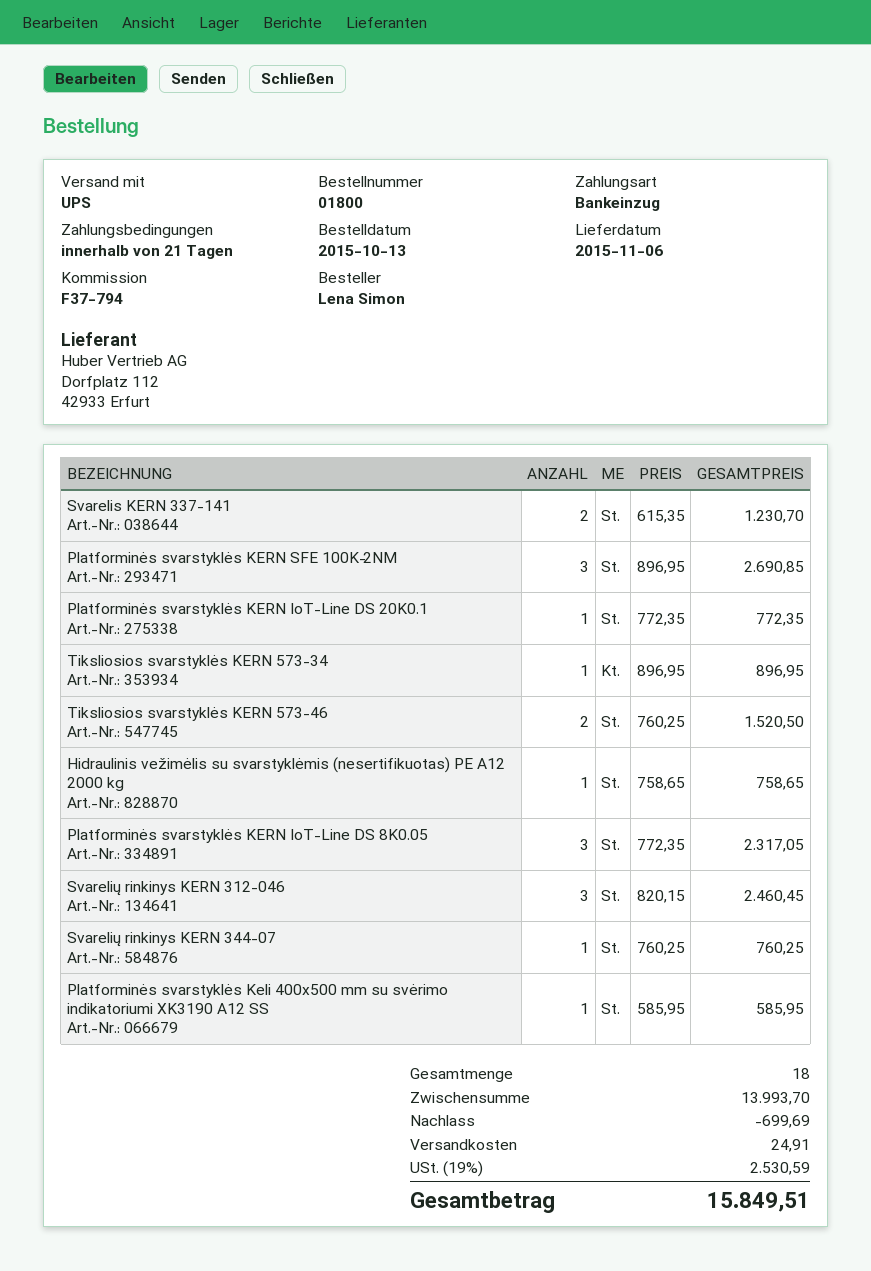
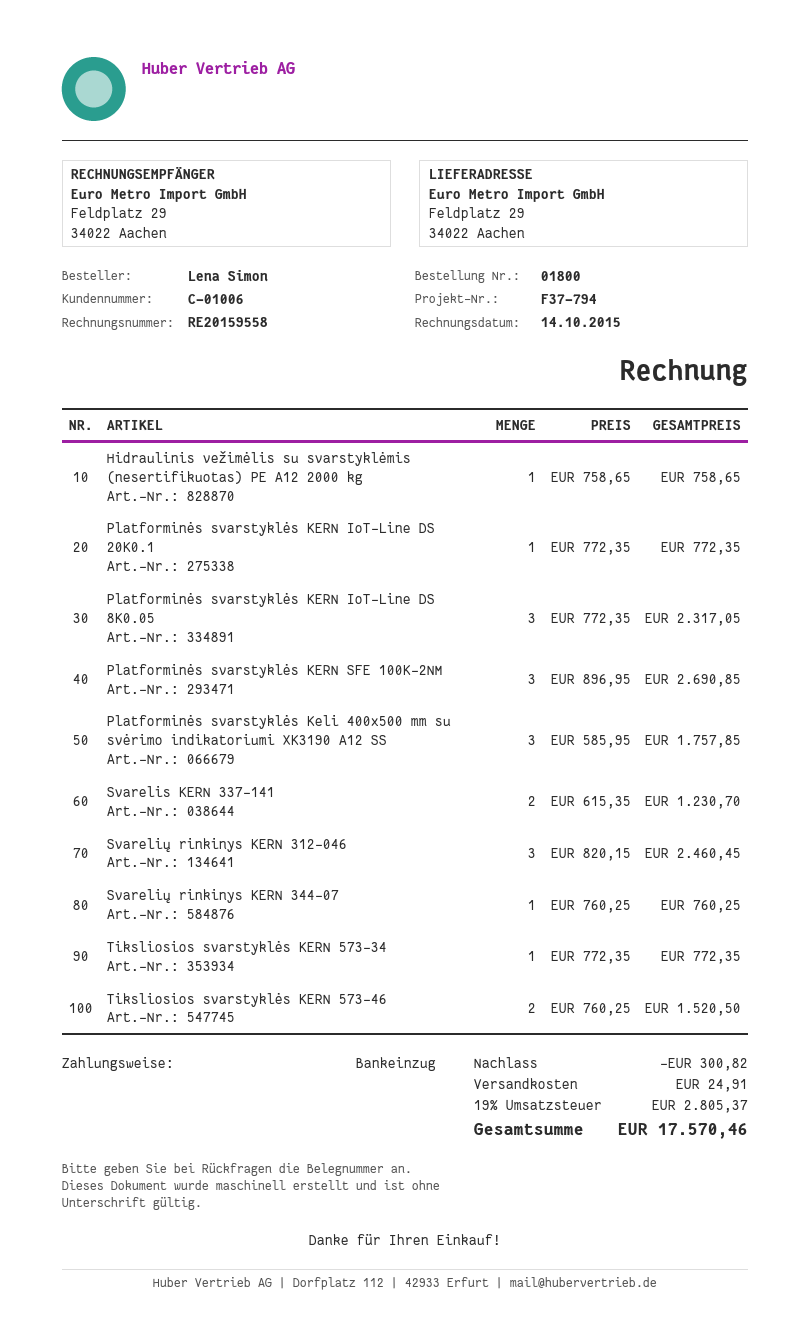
Tiksliosios svarstyklės KERN 573-34: 1 x 896.95 = 896.95 -> 1 x 772.35 = 772.35
Platforminės svarstyklės Keli 400x500 mm su svėrimo indikatoriumi XK3190 A12 SS: 1 x 585.95 = 585.95 -> 3 x 585.95 = 1757.85
discount: 699.69 -> 300.82
tax: 19% = 2530.59 -> 19% = 2805.37
total: 15849.51 -> 17570.46

